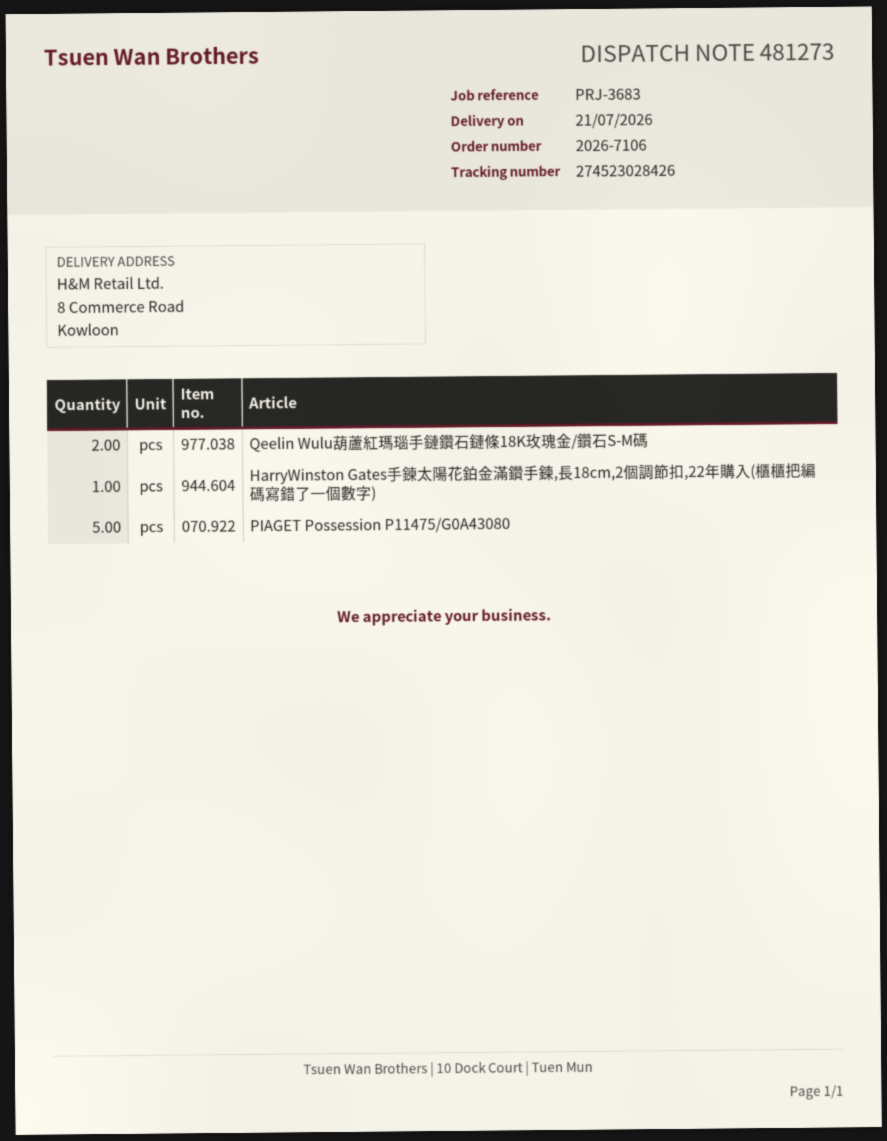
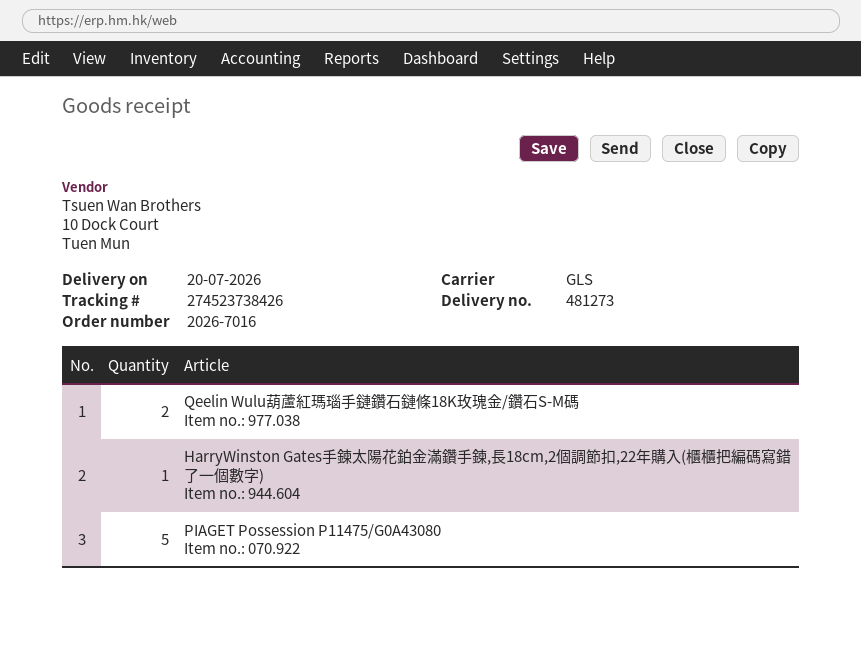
order number: 2026-7106 -> 2026-7016
delivery date: 2026-07-21 -> 2026-07-20
tracking number: 274523028426 -> 274523738426

